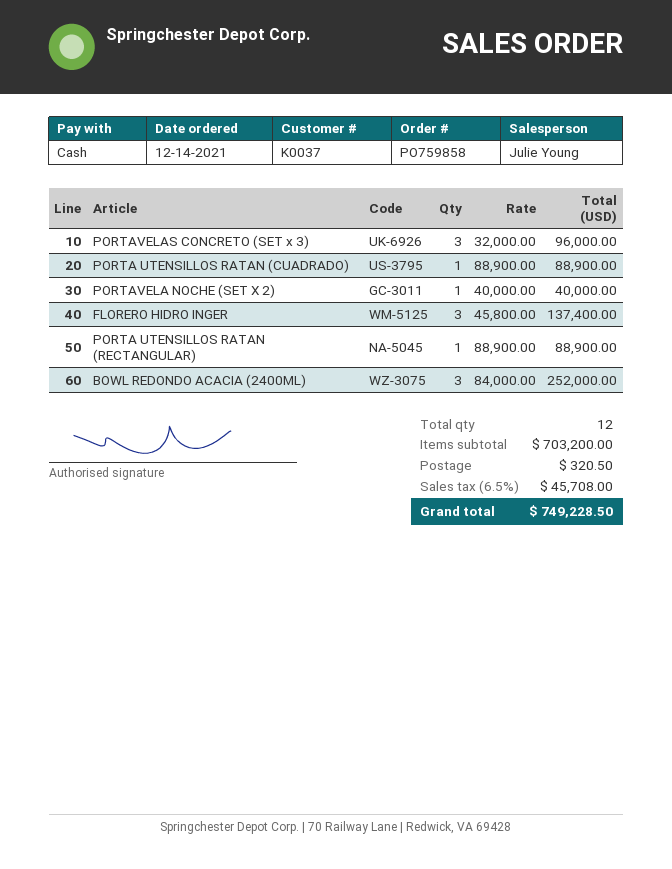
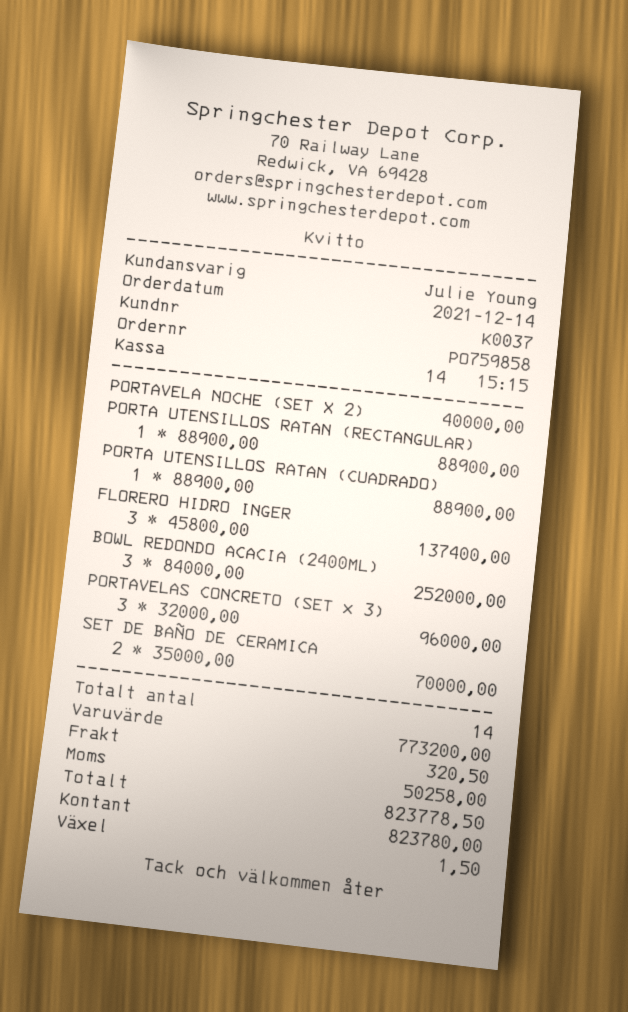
SET DE BAÑO DE CERAMICA: none -> 2 x 35000.00 = 70000.00
total quantity: 12 -> 14
subtotal: 703200.00 -> 773200.00
tax: 45708.00 -> 50258.00
total: 749228.50 -> 823778.50

